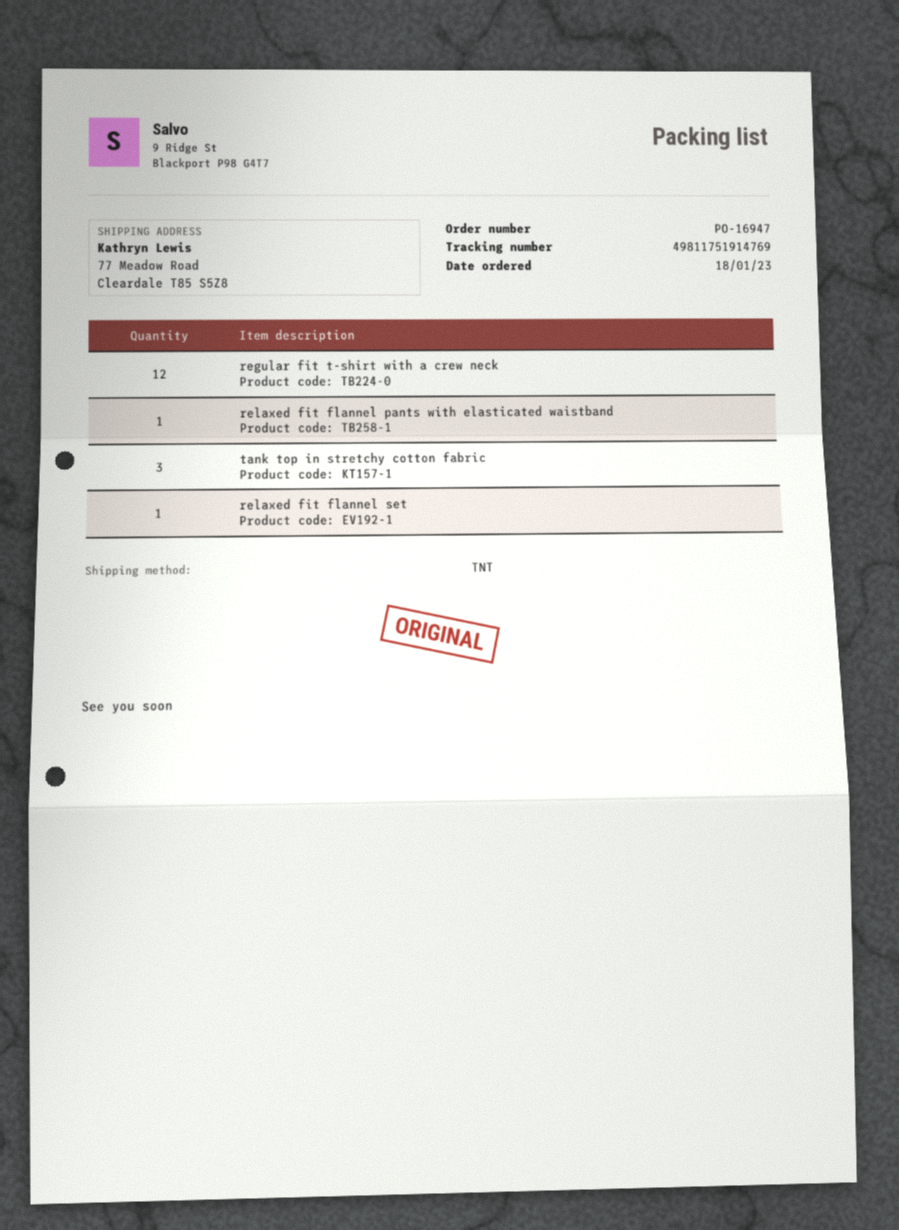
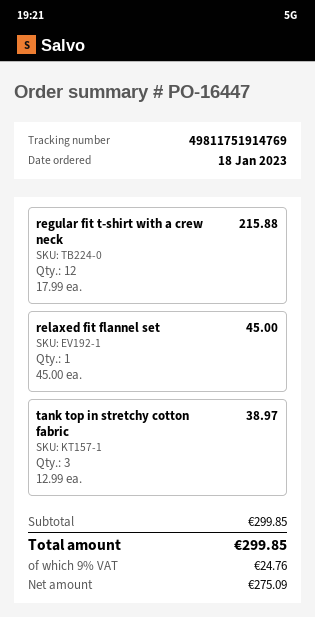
order number: PO-16947 -> PO-16447
relaxed fit flannel pants with elasticated waistband: 1 -> none

